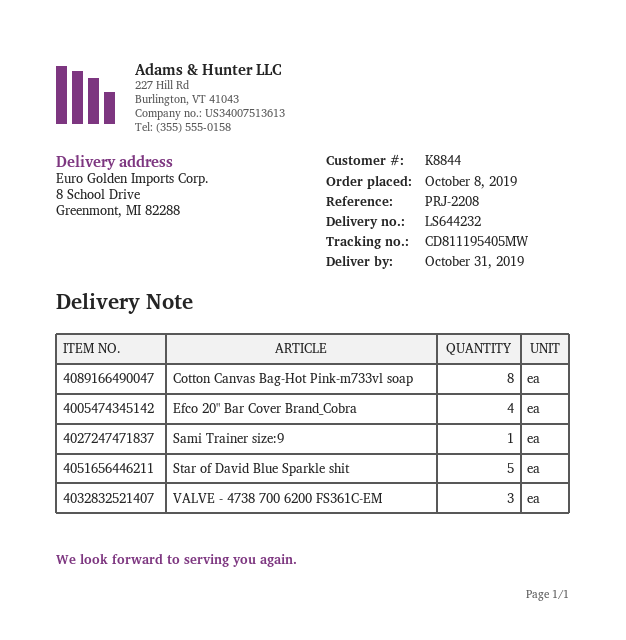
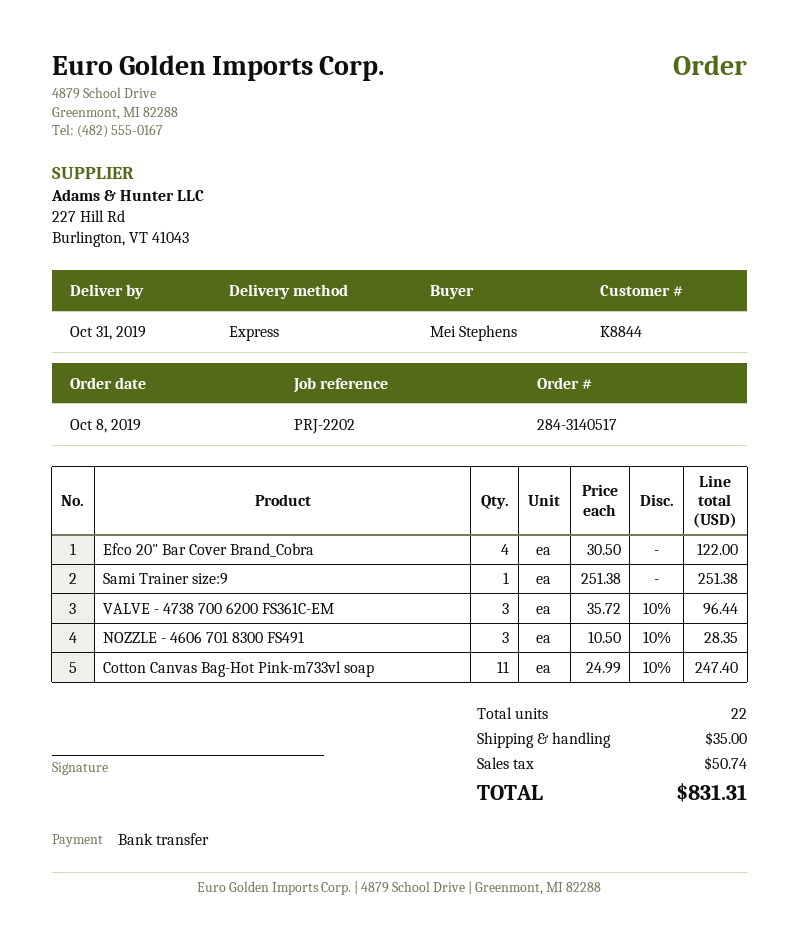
reference: PRJ-2208 -> PRJ-2202
Cotton Canvas Bag-Hot Pink-m733vl soap: 8 -> 11
Star of David Blue Sparkle shit: 5 -> none
NOZZLE - 4606 701 8300 FS491: none -> 3

